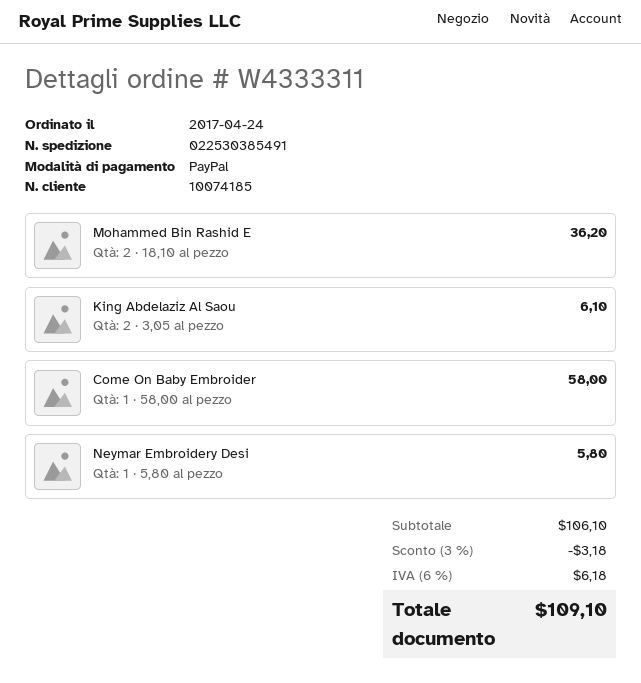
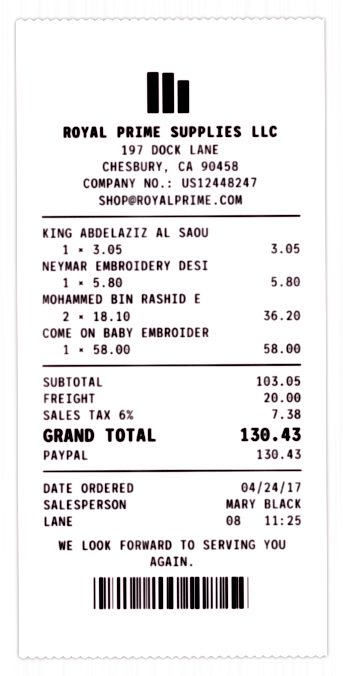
King Abdelaziz Al Saou: 2 x 3.05 = 6.10 -> 1 x 3.05 = 3.05
subtotal: 106.10 -> 103.05
discount: 3% = 3.18 -> none
shipping: none -> 20.00
tax: 6% = 6.18 -> 6% = 7.38
total: 109.10 -> 130.43

